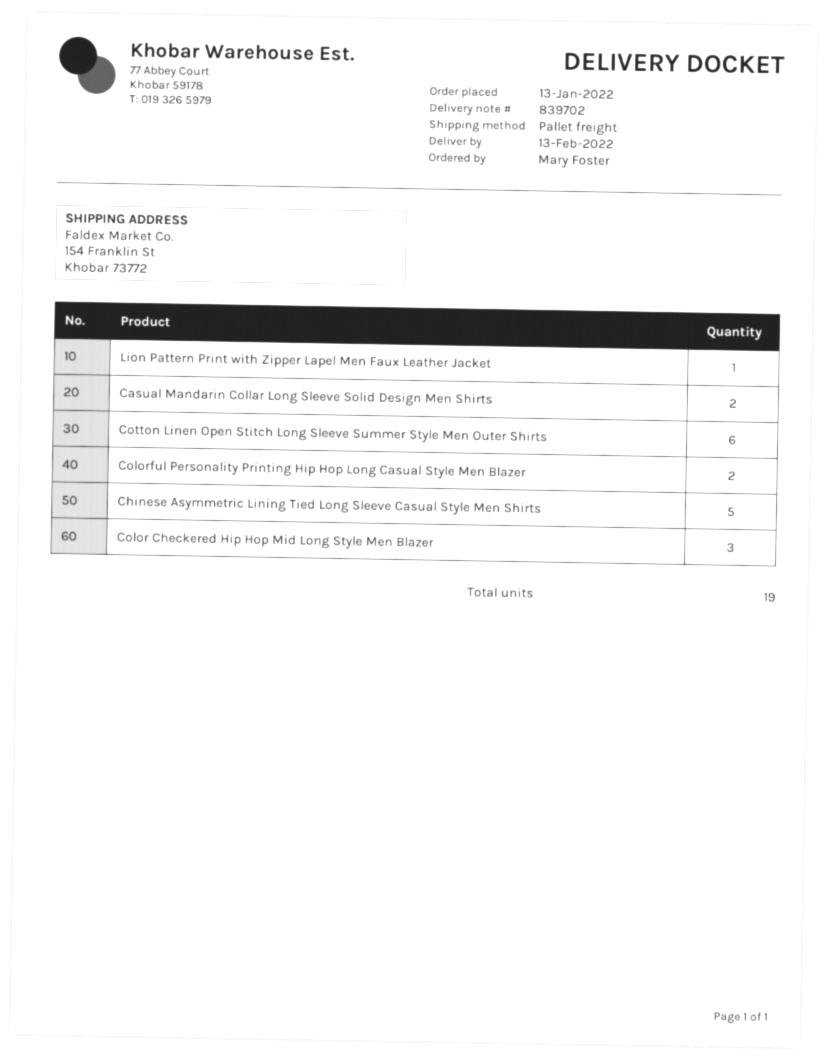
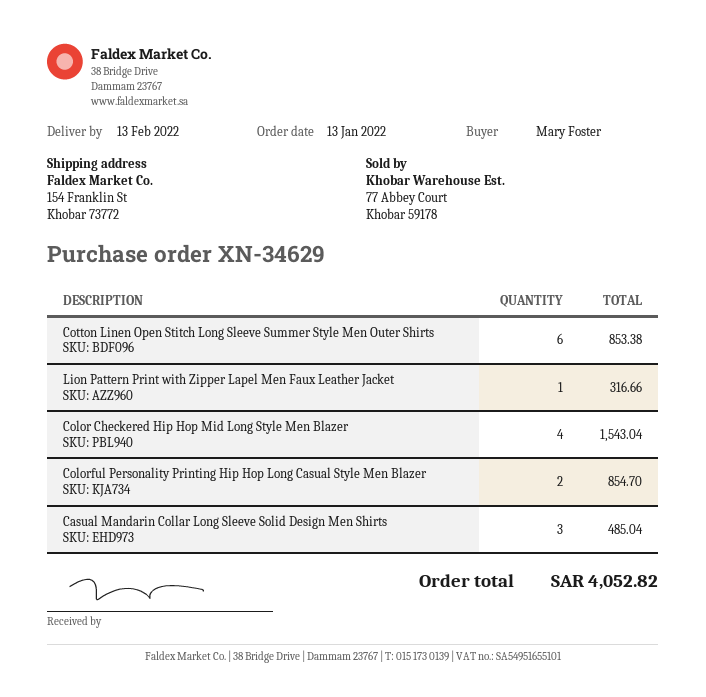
Casual Mandarin Collar Long Sleeve Solid Design Men Shirts: 2 -> 3
Chinese Asymmetric Lining Tied Long Sleeve Casual Style Men Shirts: 5 -> none
Color Checkered Hip Hop Mid Long Style Men Blazer: 3 -> 4

